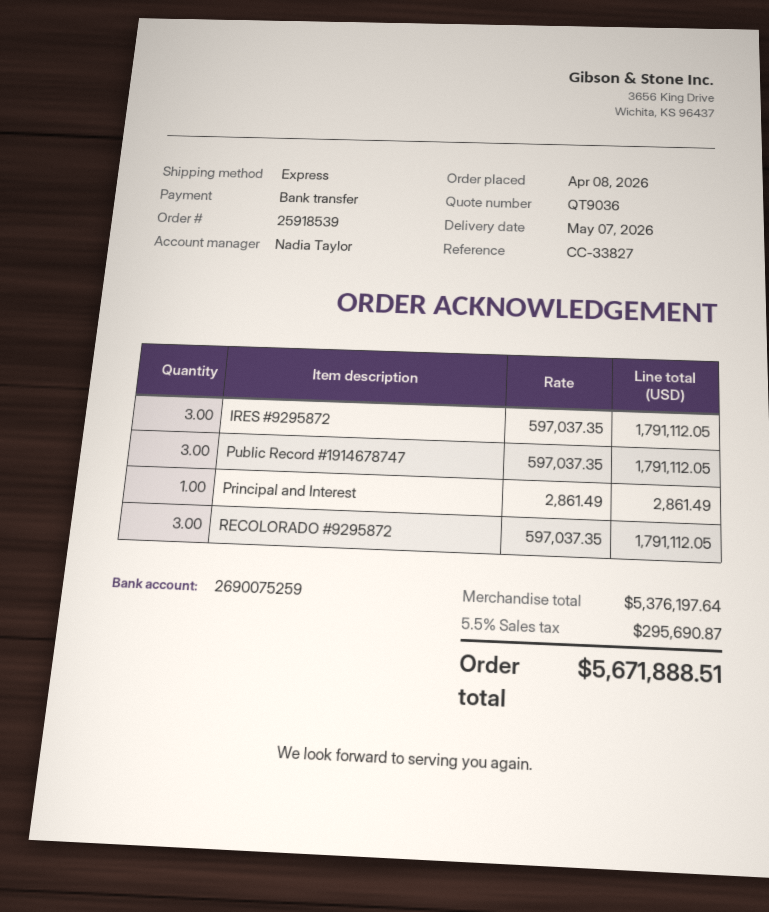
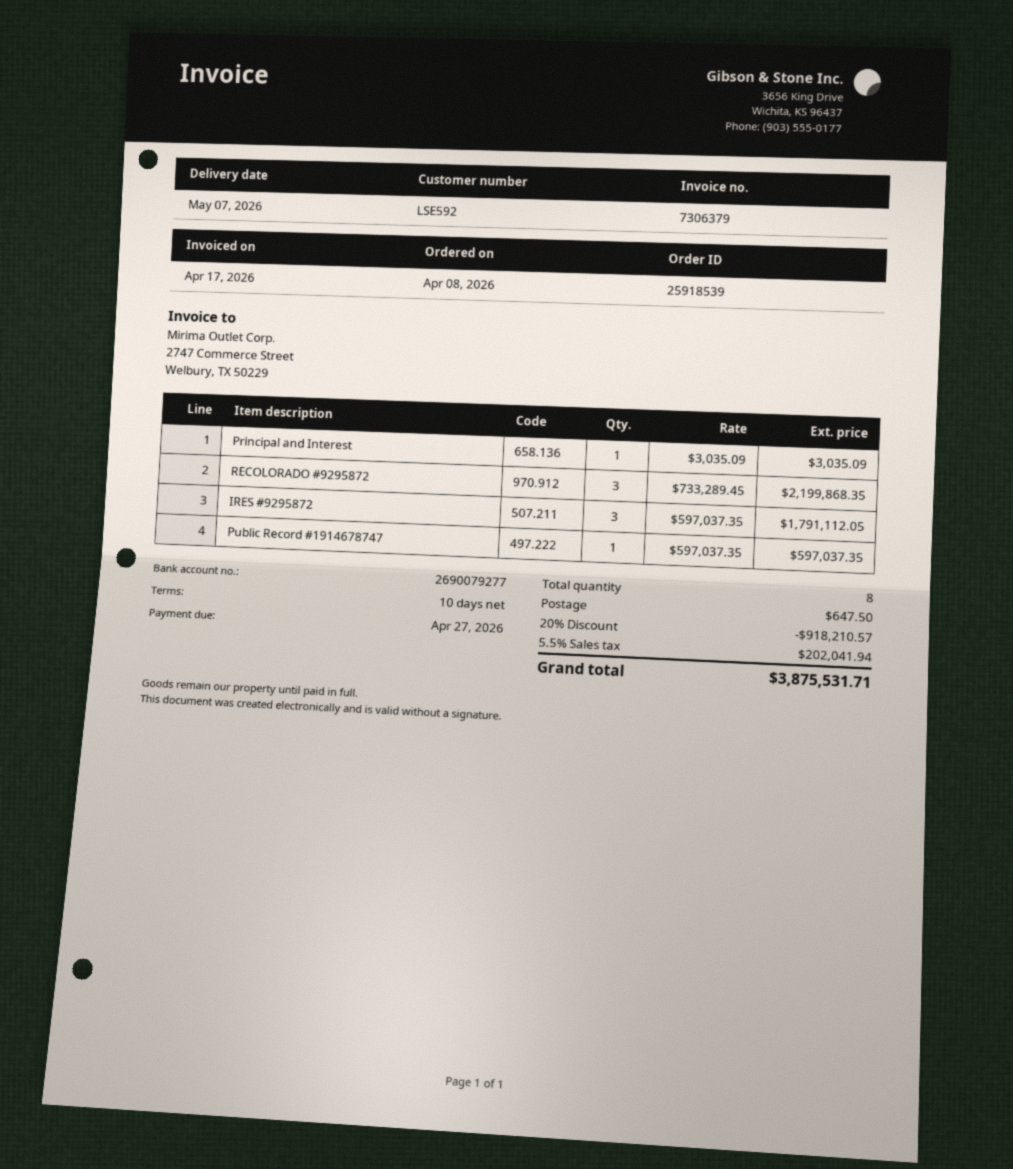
bank account: 2690075259 -> 2690079277
Public Record #1914678747: 3 x 597037.35 = 1791112.05 -> 1 x 597037.35 = 597037.35
Principal and Interest: 1 x 2861.49 = 2861.49 -> 1 x 3035.09 = 3035.09
RECOLORADO #9295872: 3 x 597037.35 = 1791112.05 -> 3 x 733289.45 = 2199868.35
discount: none -> 20% = 918210.57
shipping: none -> 647.50
tax: 5.5% = 295690.87 -> 5.5% = 202041.94
total: 5671888.51 -> 3875531.71

